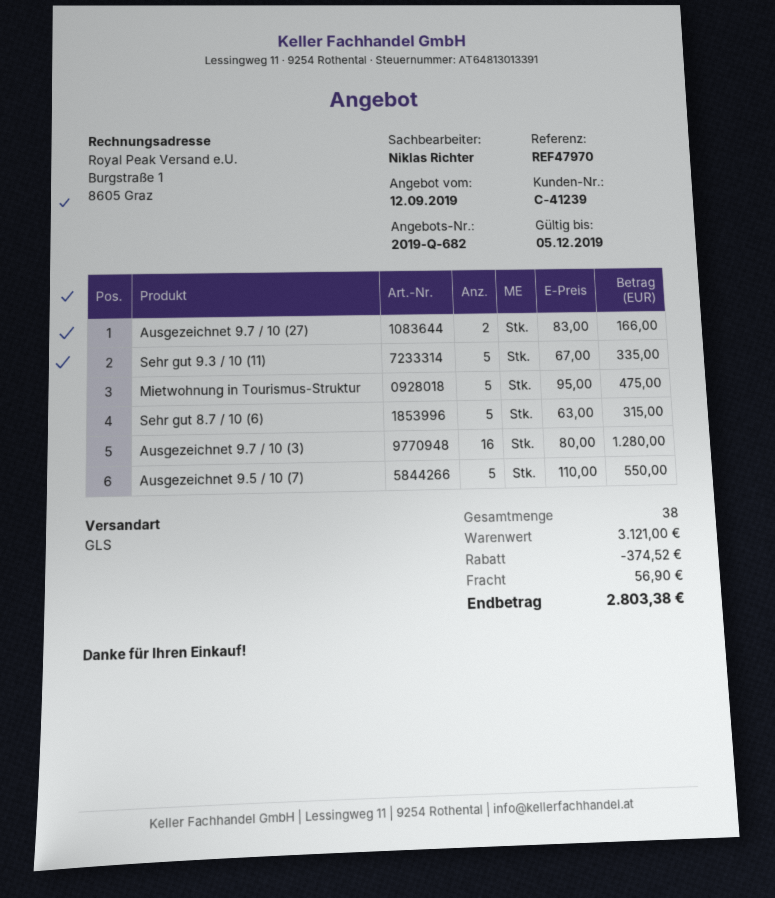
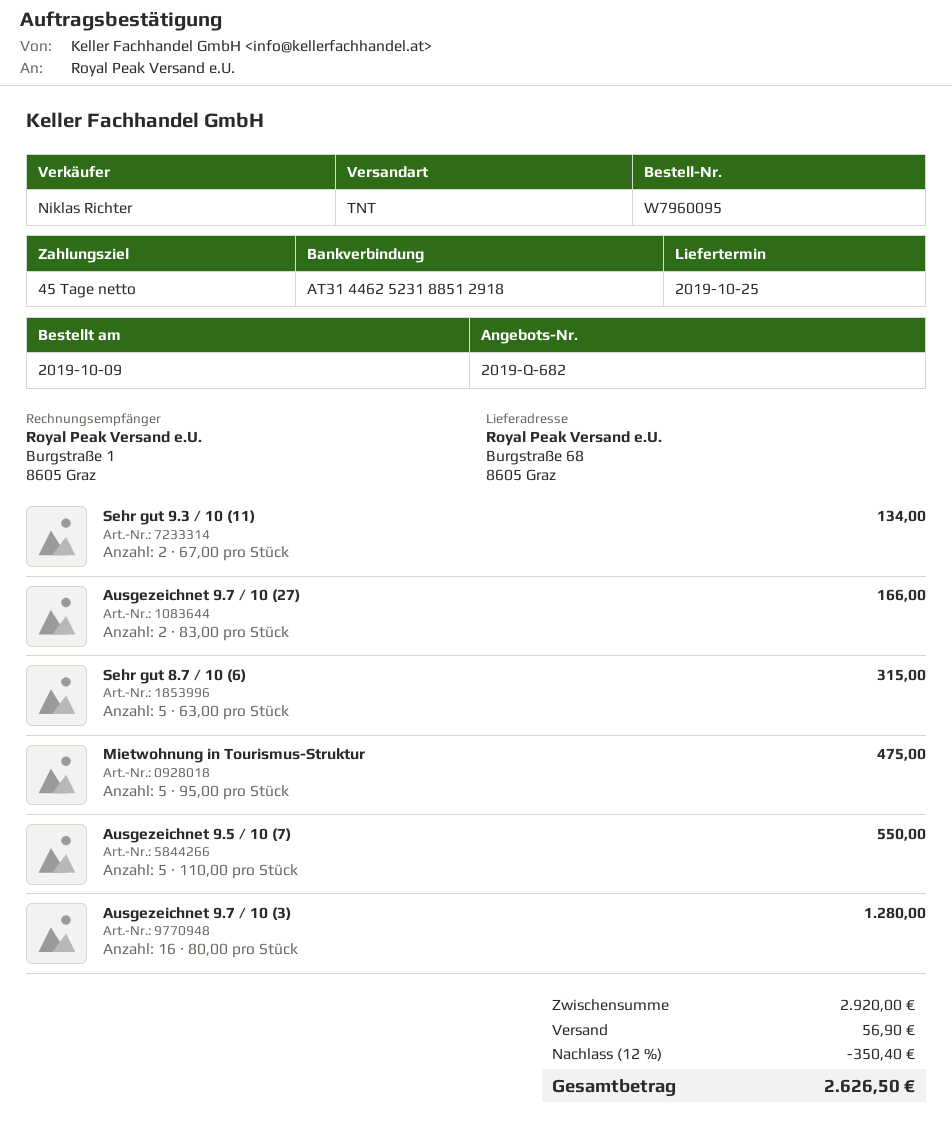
shipping method: GLS -> TNT
Sehr gut 9.3 / 10 (11): 5 x 67.00 = 335.00 -> 2 x 67.00 = 134.00
subtotal: 3121.00 -> 2920.00
discount: 374.52 -> 350.40
total: 2803.38 -> 2626.50

